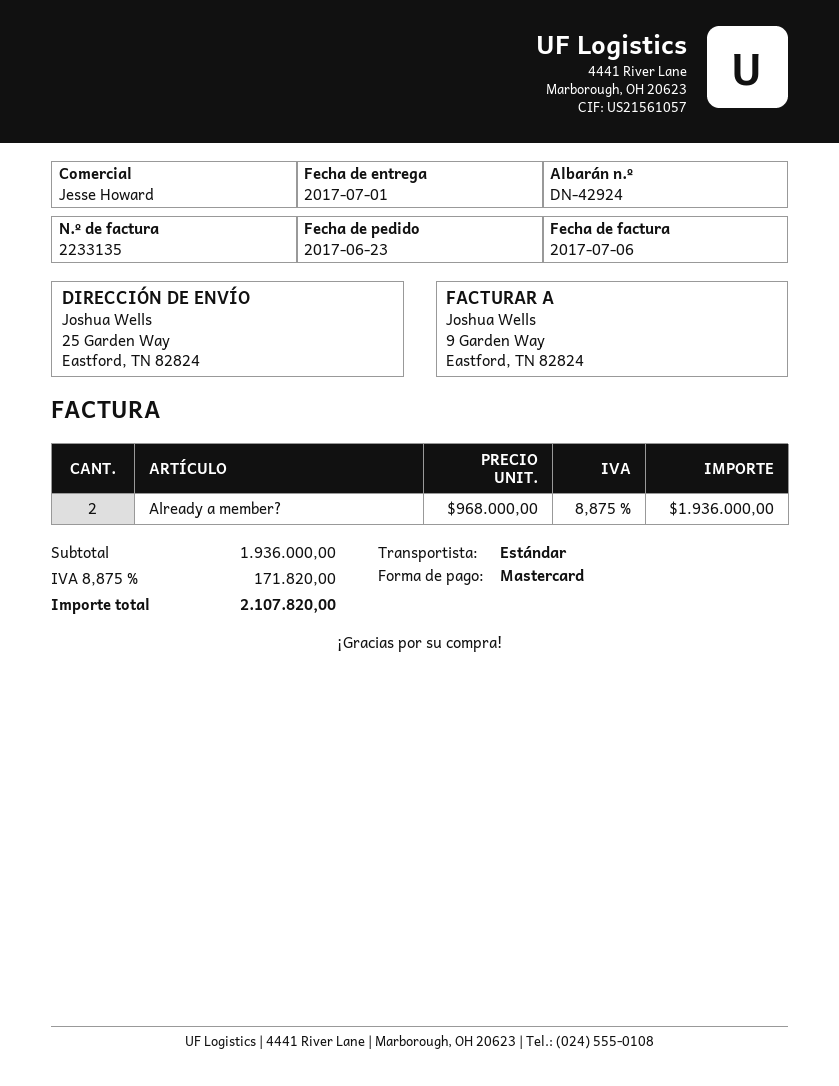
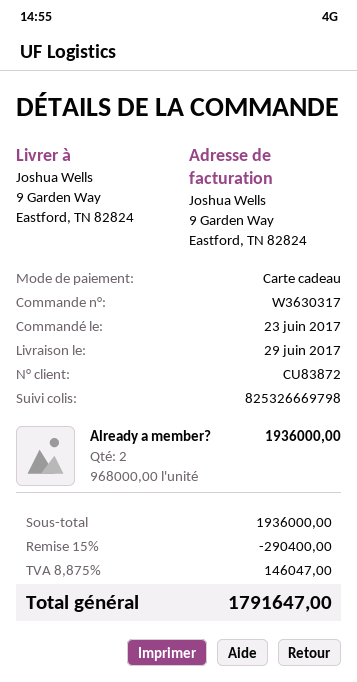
delivery date: 2017-07-01 -> 2017-06-29
payment method: Mastercard -> gift card
ship to: 25 Garden Way, Eastford, TN 82824 -> 9 Garden Way, Eastford, TN 82824
discount: none -> 15% = 290400.00
tax: 8.875% = 171820.00 -> 8.875% = 146047.00
total: 2107820.00 -> 1791647.00

